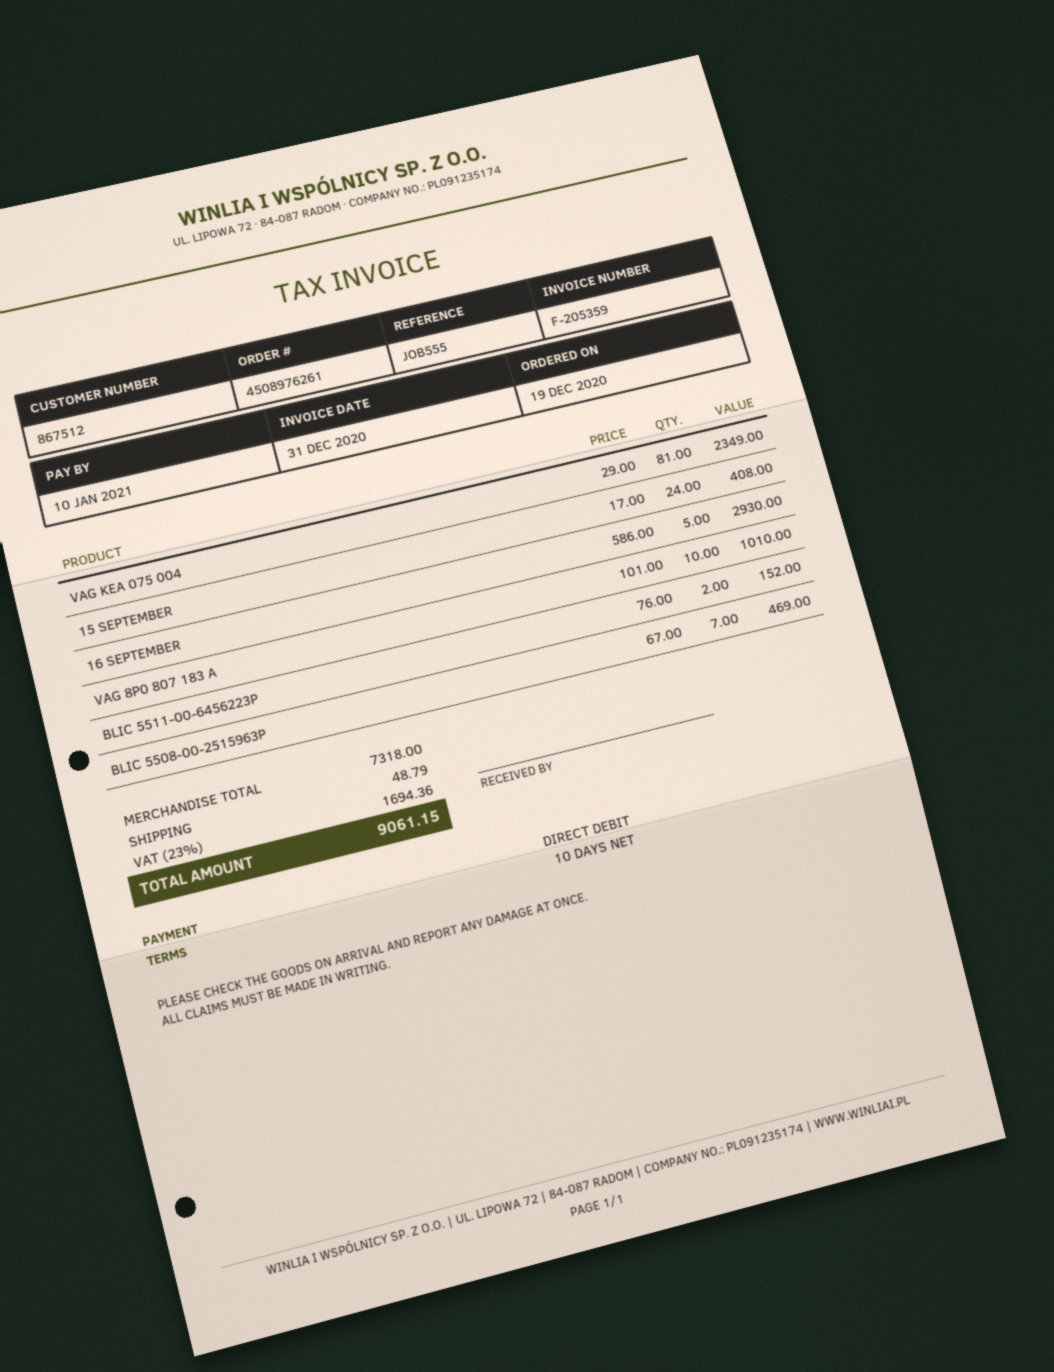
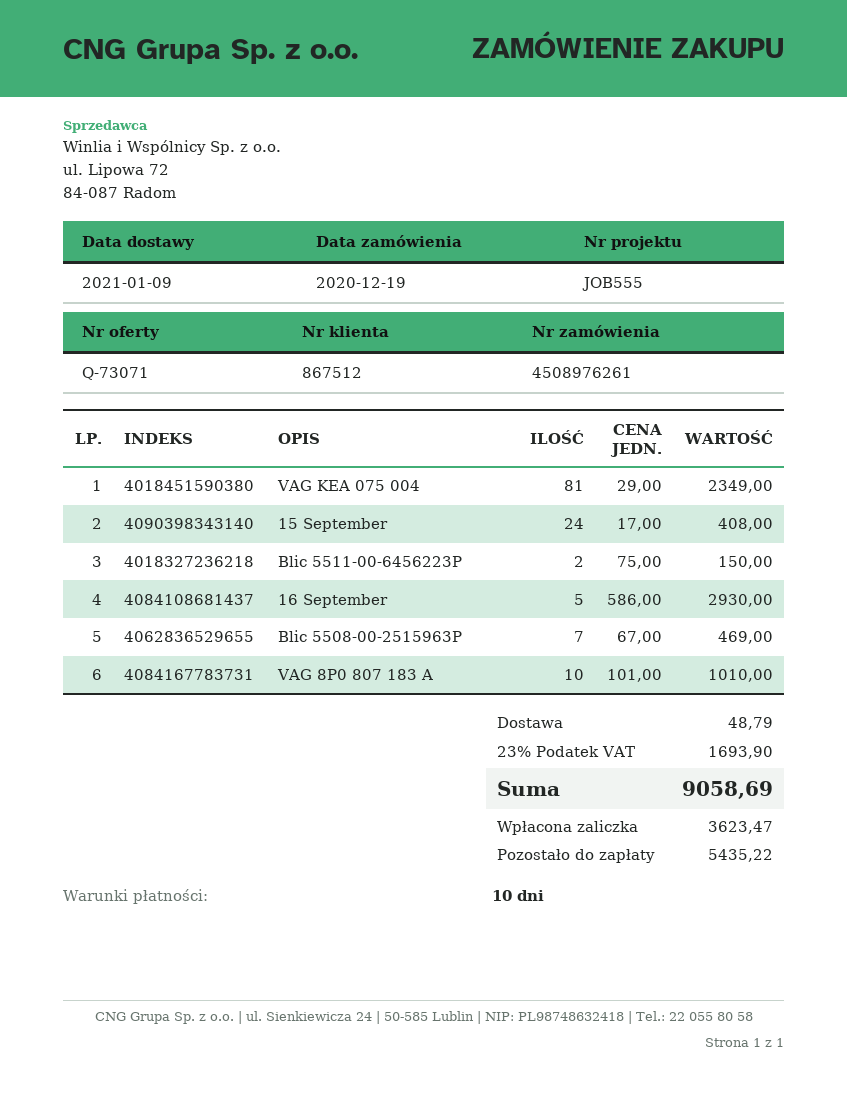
BLIC 5511-00-6456223P: 2 x 76.00 = 152.00 -> 2 x 75.00 = 150.00
tax: 23% = 1694.36 -> 23% = 1693.90
total: 9061.15 -> 9058.69

